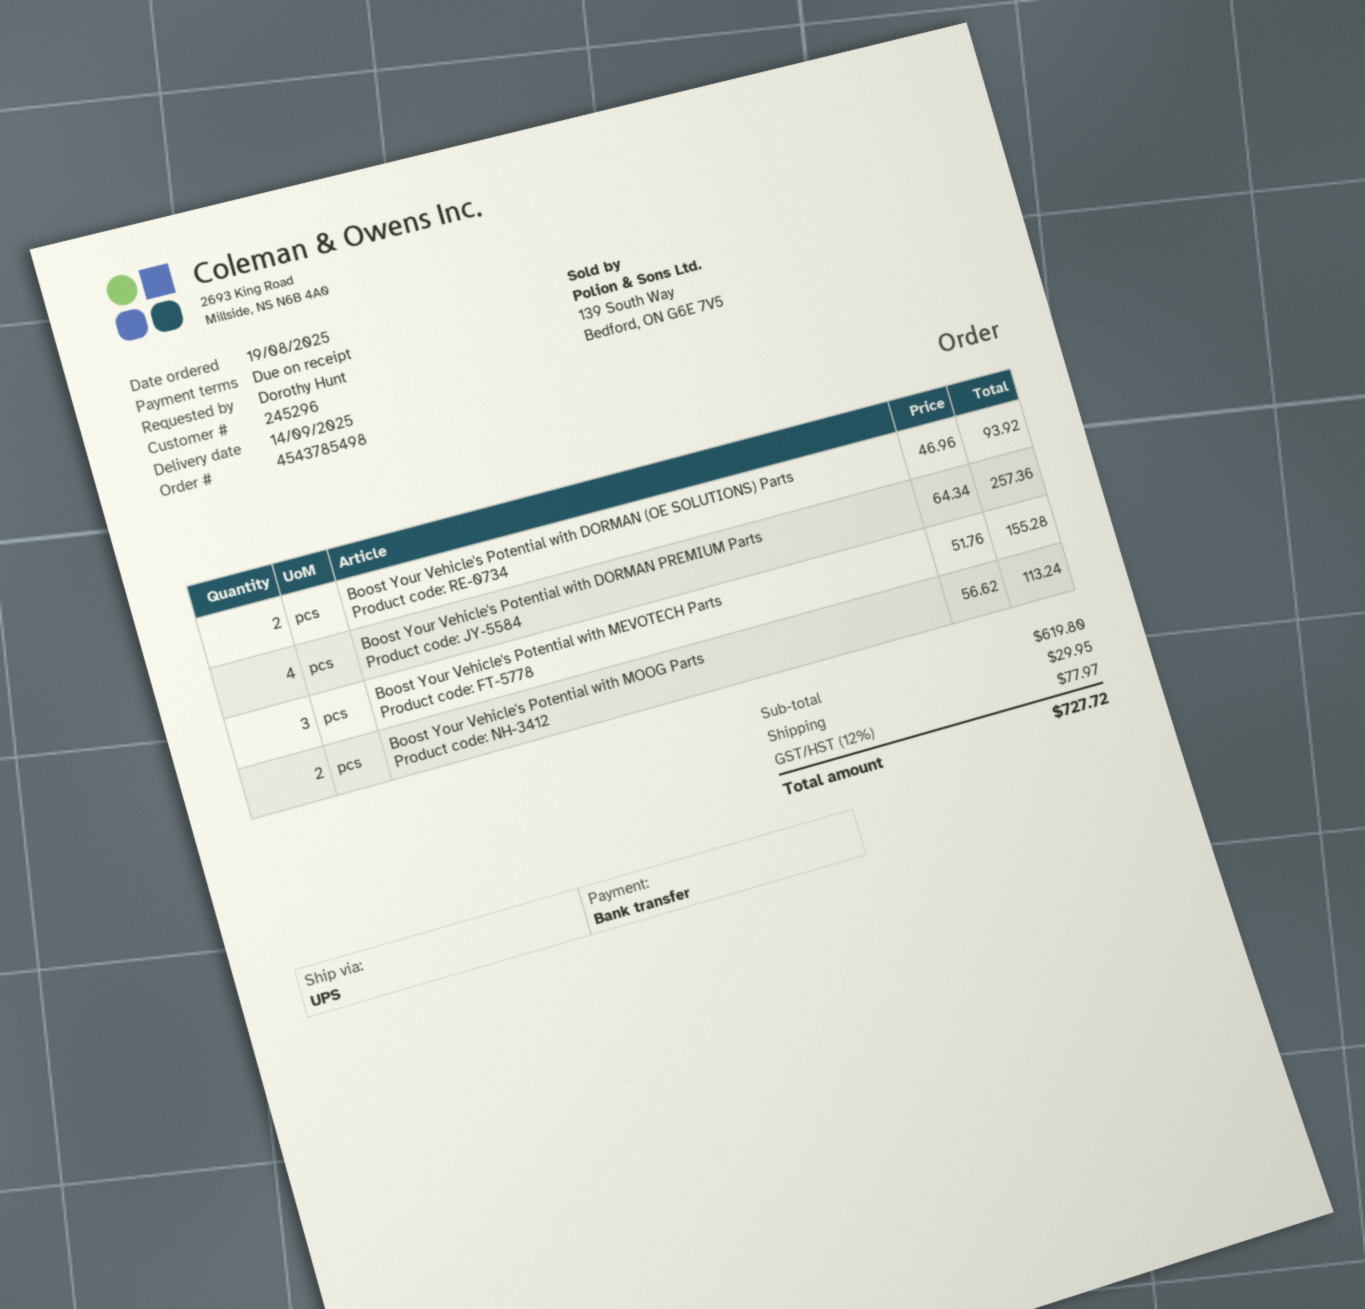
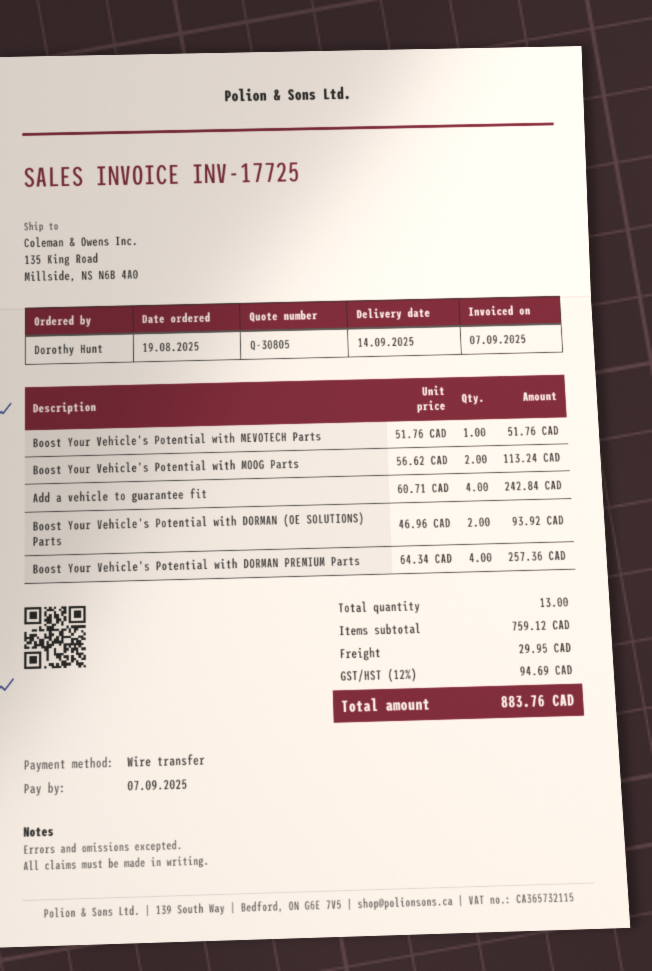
Boost Your Vehicle's Potential with MEVOTECH Parts: 3 x 51.76 = 155.28 -> 1 x 51.76 = 51.76
Add a vehicle to guarantee fit: none -> 4 x 60.71 = 242.84
subtotal: 619.80 -> 759.12
tax: 12% = 77.97 -> 12% = 94.69
total: 727.72 -> 883.76

